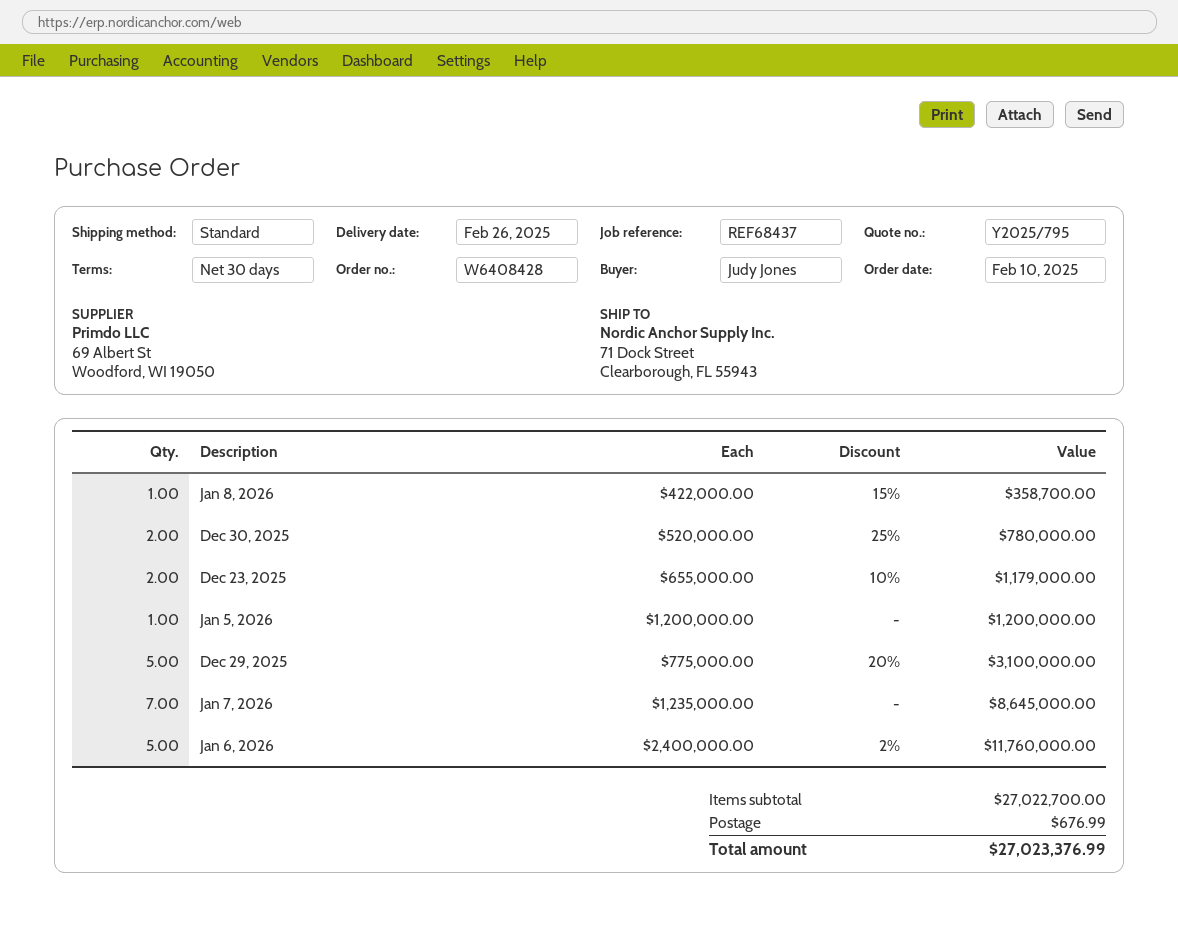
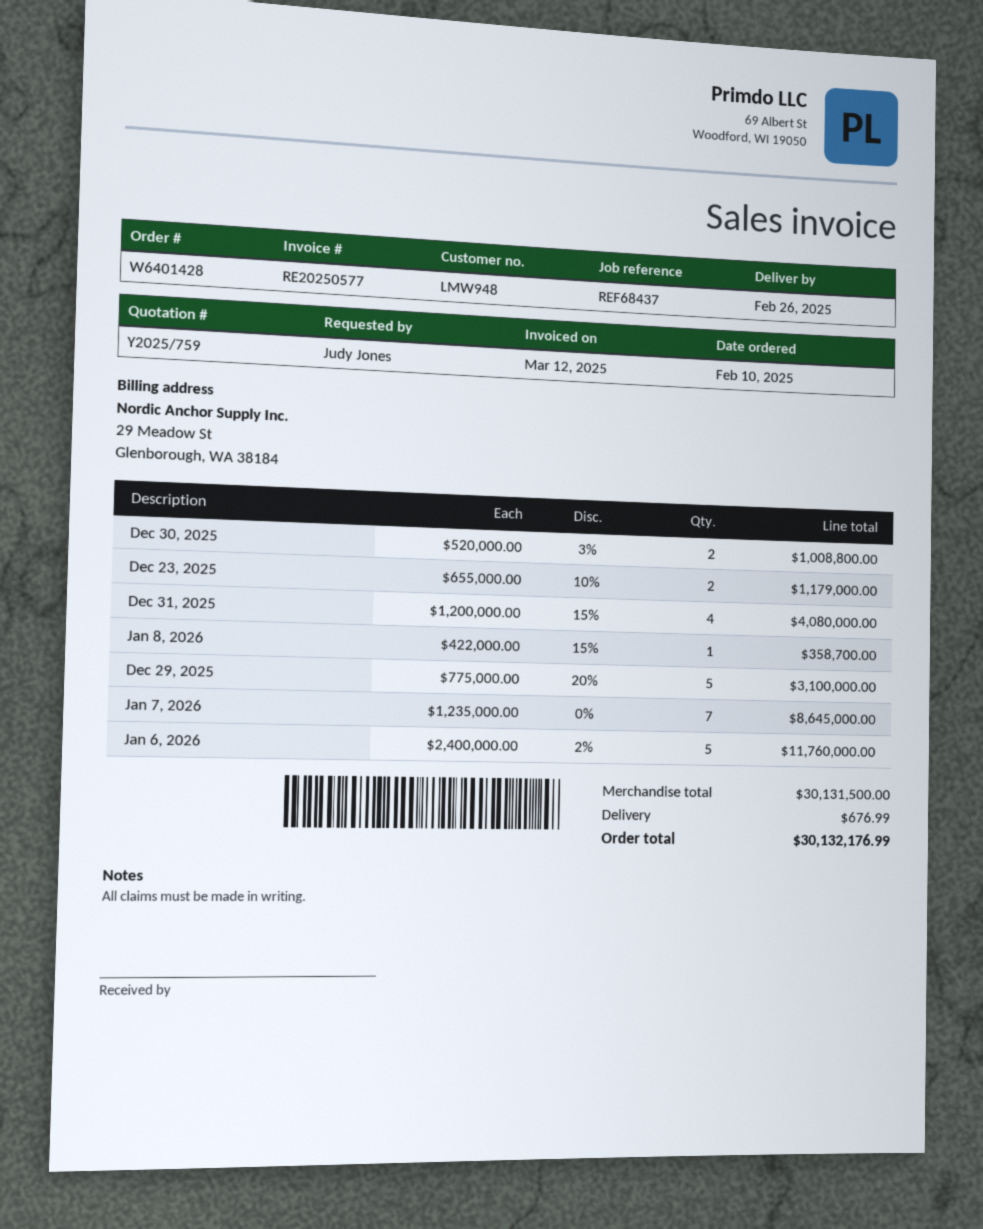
quote number: Y2025/795 -> Y2025/759
order number: W6408428 -> W6401428
Dec 30, 2025: 2 x 520000.00 - 25% = 780000.00 -> 2 x 520000.00 - 3% = 1008800.00
Jan 5, 2026: 1 x 1200000.00 = 1200000.00 -> none
Dec 31, 2025: none -> 4 x 1200000.00 - 15% = 4080000.00
subtotal: 27022700.00 -> 30131500.00
total: 27023376.99 -> 30132176.99

